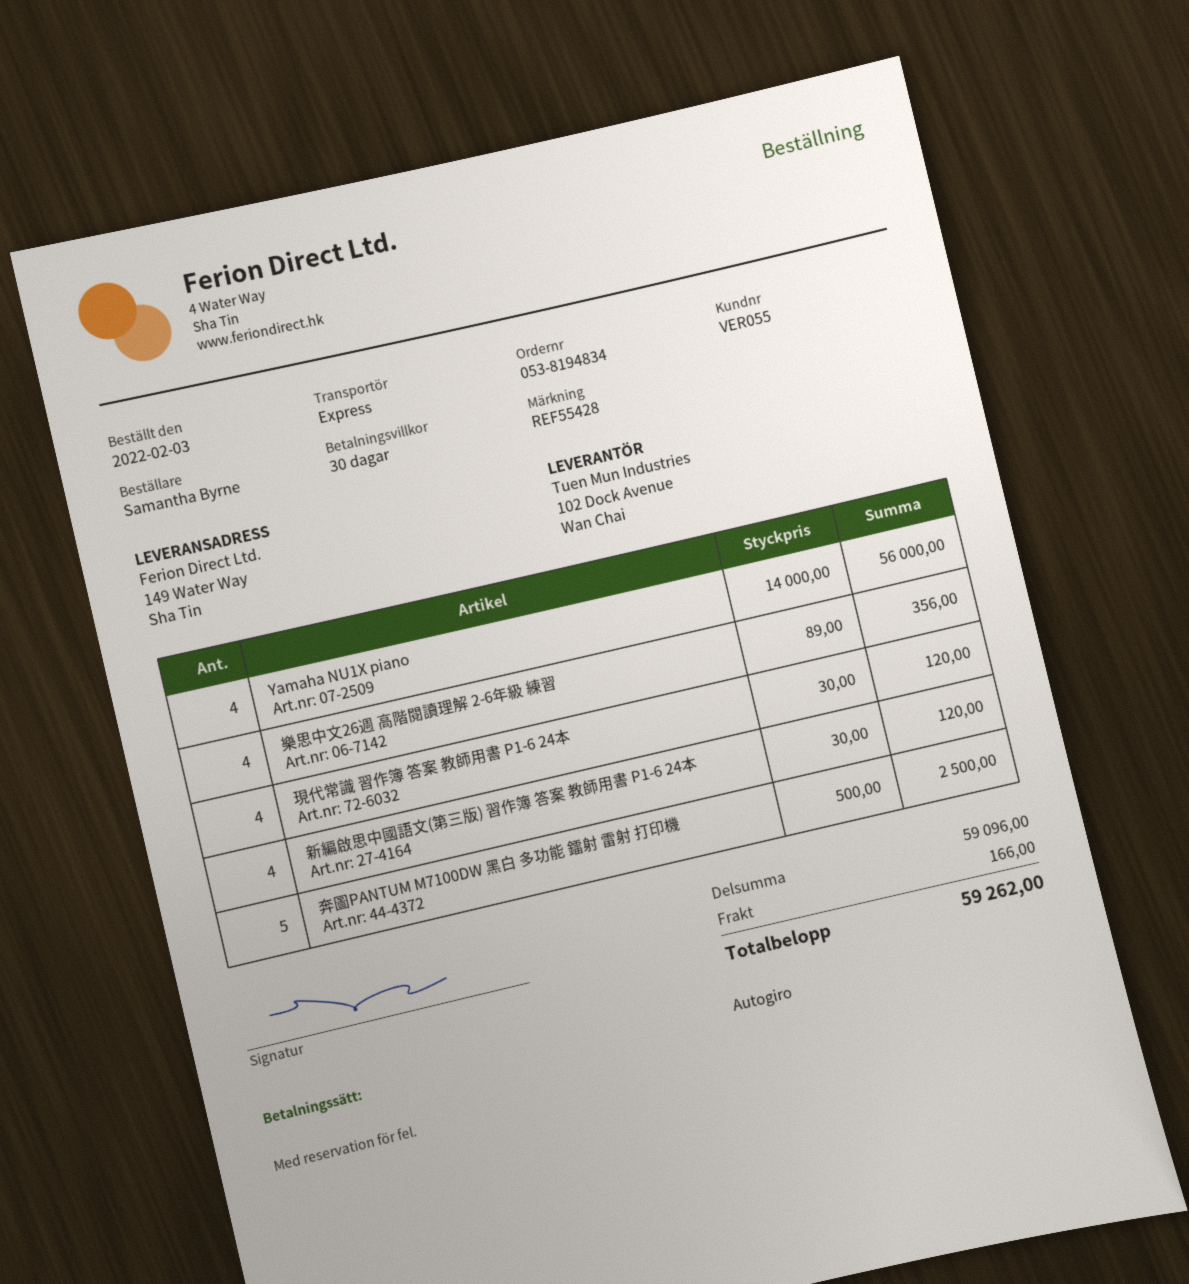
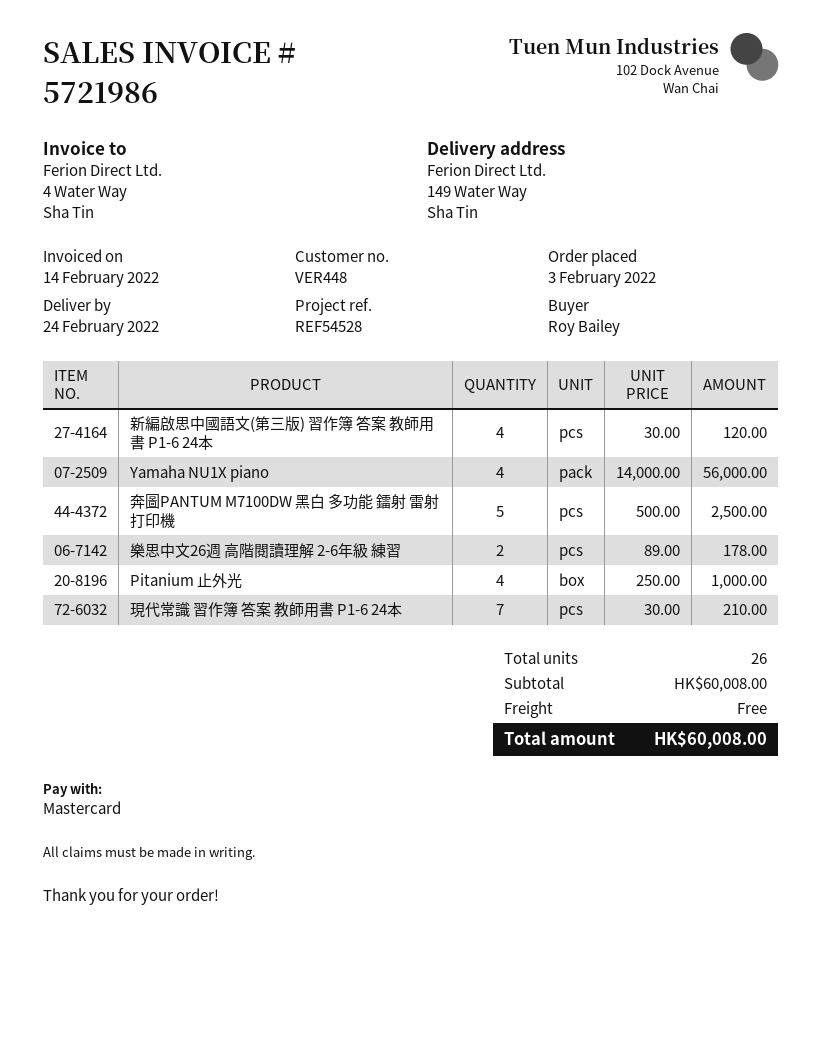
customer number: VER055 -> VER448
reference: REF55428 -> REF54528
ordered by: Samantha Byrne -> Roy Bailey
payment method: direct debit -> Mastercard
樂思中文26週 高階閱讀理解 2-6年級 練習: 4 x 89.00 = 356.00 -> 2 x 89.00 = 178.00
現代常識 習作簿 答案 教師用書 P1-6 24本: 4 x 30.00 = 120.00 -> 7 x 30.00 = 210.00
Pitanium 止外光: none -> 4 x 250.00 = 1000.00
subtotal: 59096.00 -> 60008.00
shipping: 166.00 -> 0.00
total: 59262.00 -> 60008.00

